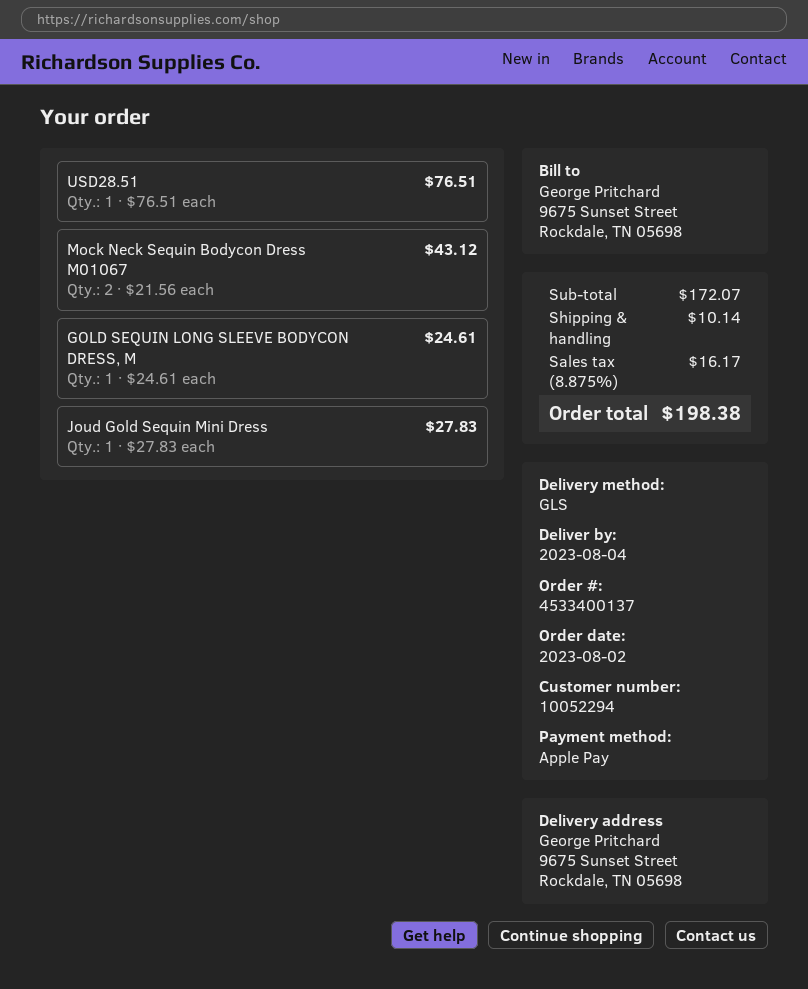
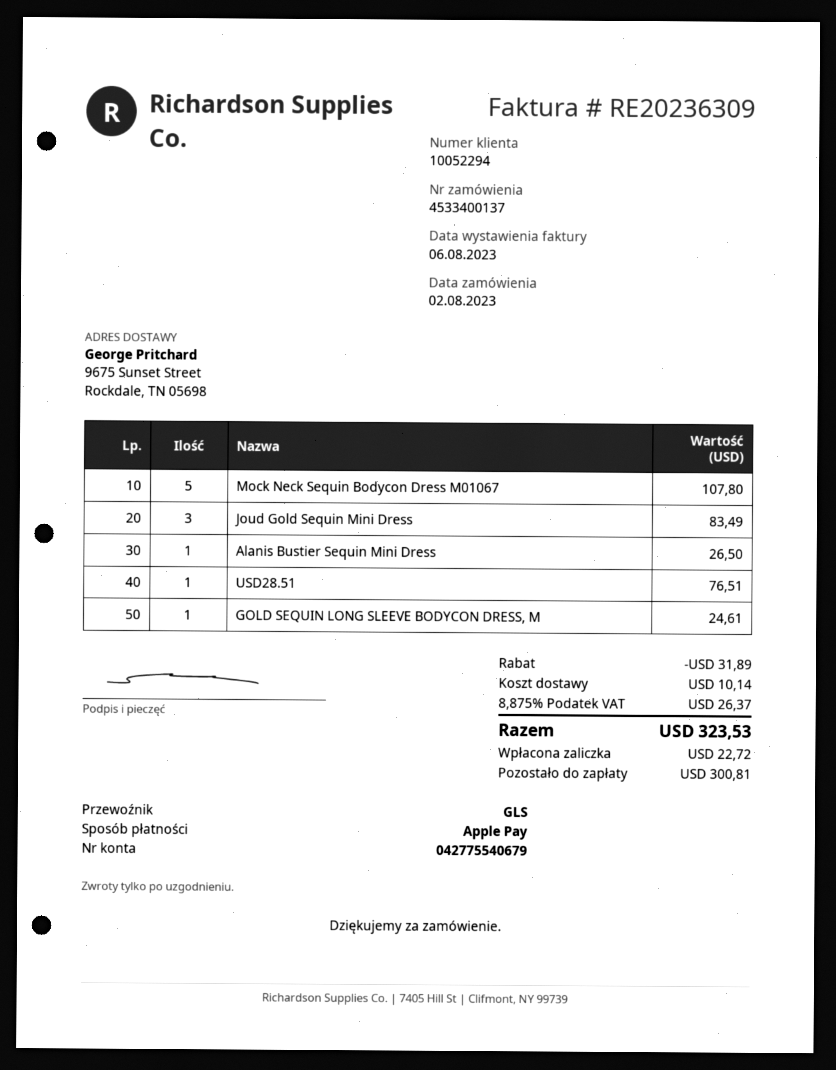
Mock Neck Sequin Bodycon Dress M01067: 2 for 43.12 -> 5 for 107.80
Joud Gold Sequin Mini Dress: 1 for 27.83 -> 3 for 83.49
Alanis Bustier Sequin Mini Dress: none -> 1 for 26.50
discount: none -> 31.89
tax: 8.875% = 16.17 -> 8.875% = 26.37
total: 198.38 -> 323.53

